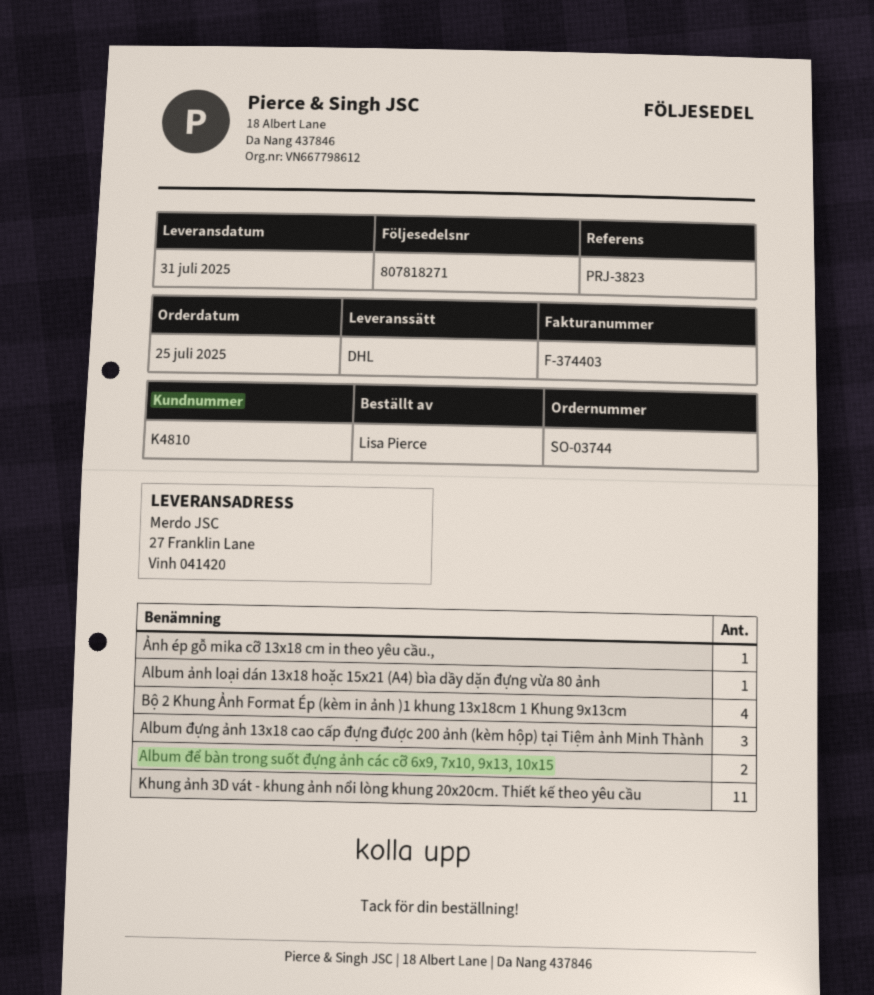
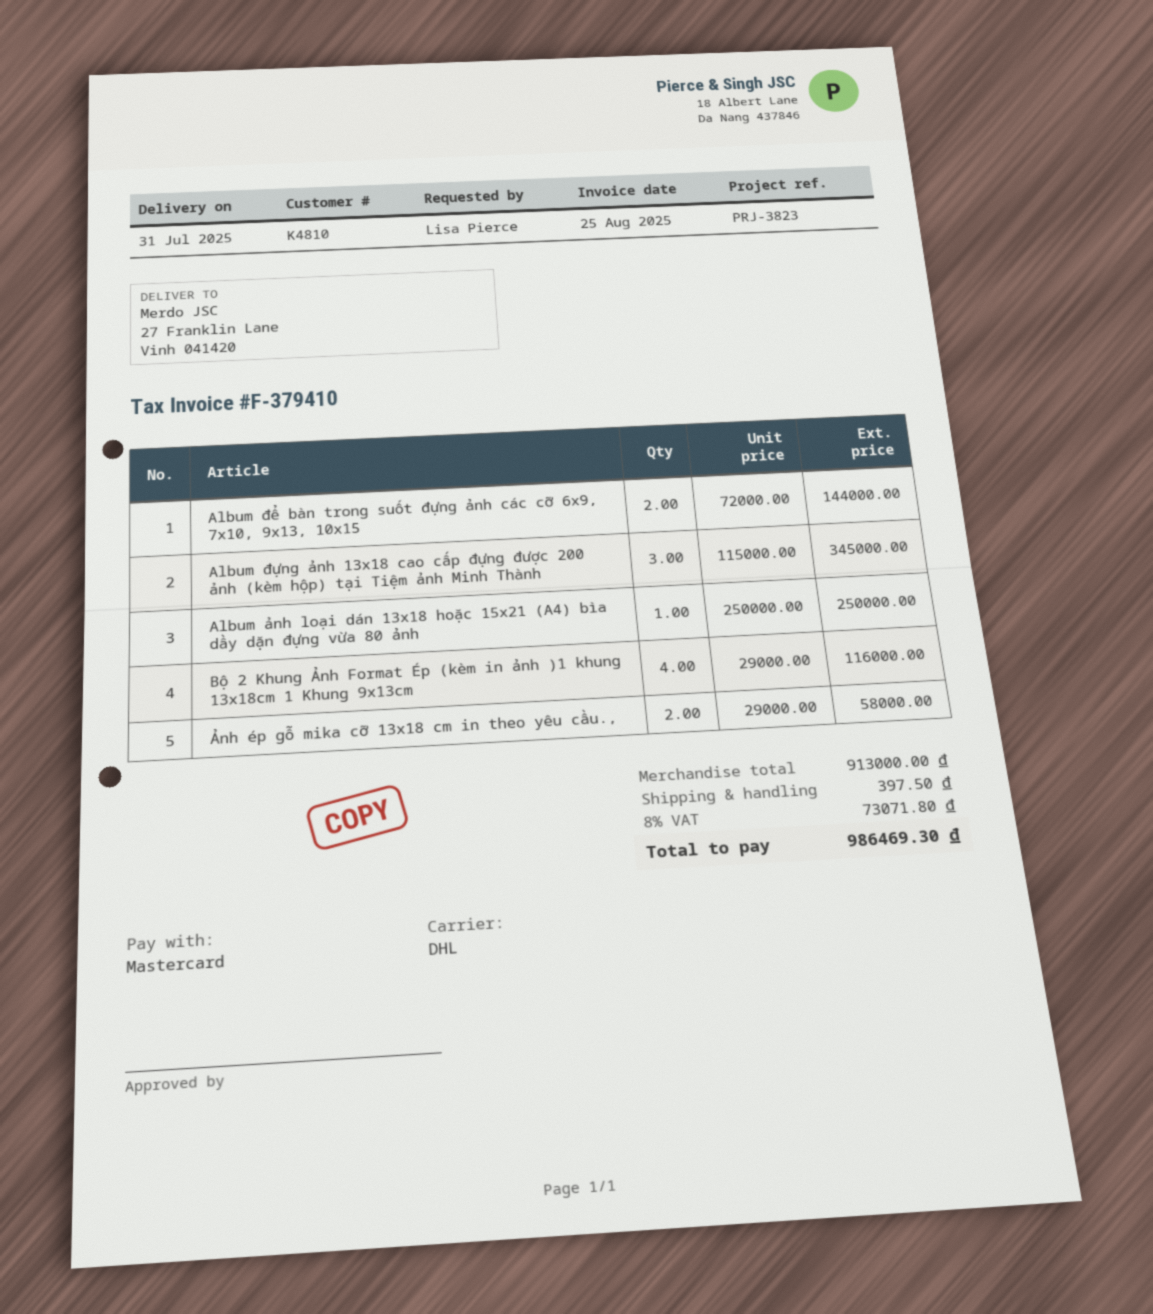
invoice number: F-374403 -> F-379410
Ảnh ép gỗ mika cỡ 13x18 cm in theo yêu cầu.,: 1 -> 2
Khung ảnh 3D vát - khung ảnh nổi lòng khung 20x20cm. Thiết kế theo yêu cầu: 11 -> none

